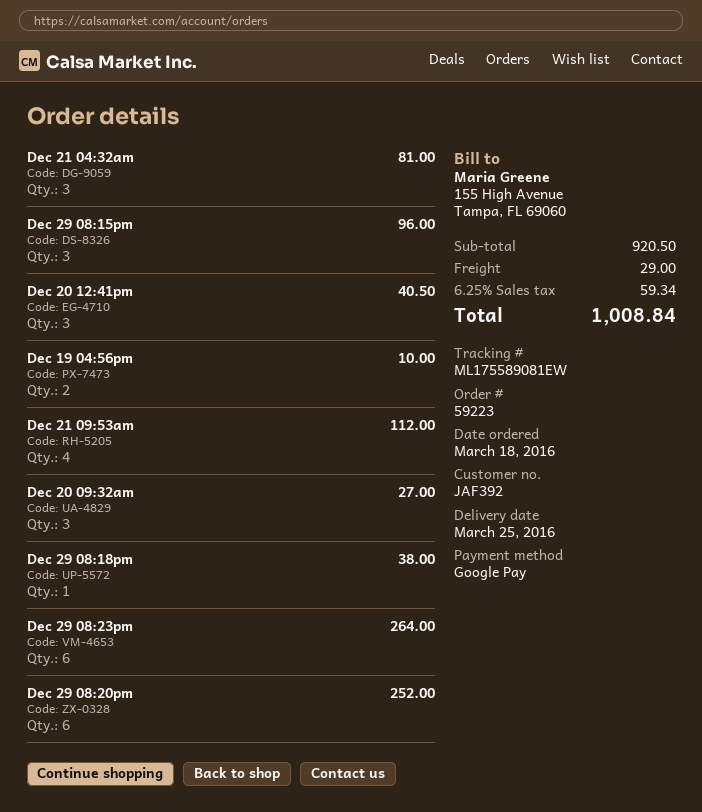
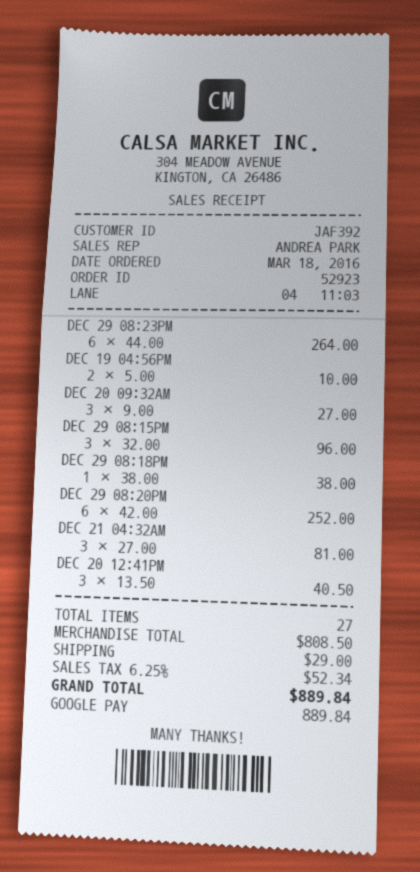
order number: 59223 -> 52923
Dec 21 09:53am: 4 for 112.00 -> none
subtotal: 920.50 -> 808.50
tax: 6.25% = 59.34 -> 6.25% = 52.34
total: 1008.84 -> 889.84

